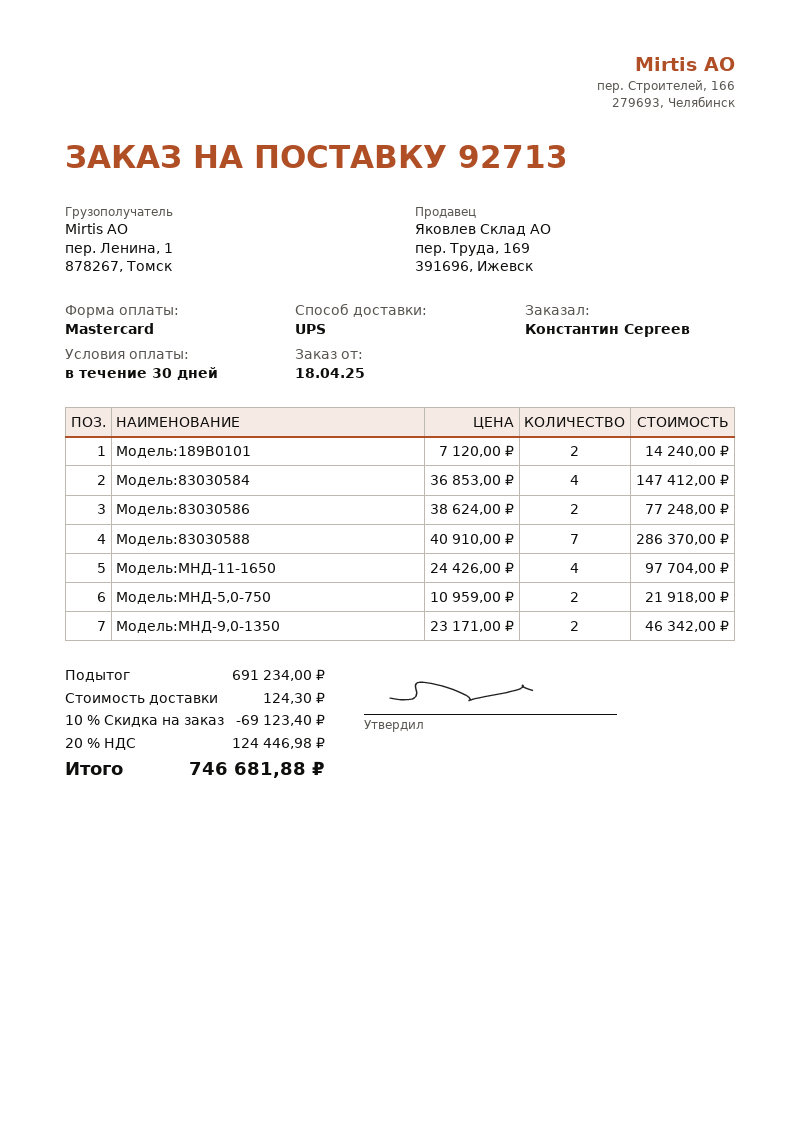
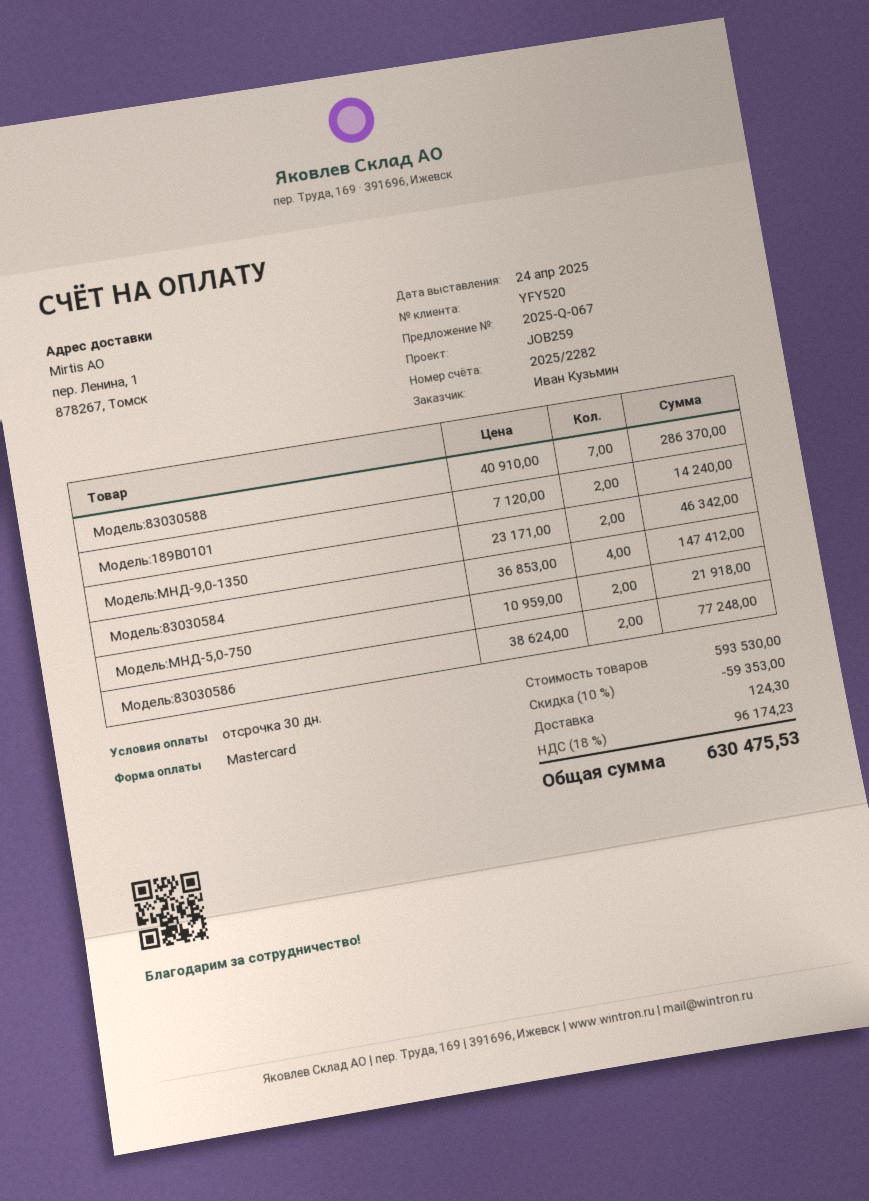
ordered by: Константин Сергеев -> Иван Кузьмин
Модель:МНД-11-1650: 4 x 24426.00 = 97704.00 -> none
subtotal: 691234.00 -> 593530.00
discount: 10% = 69123.40 -> 10% = 59353.00
tax: 20% = 124446.98 -> 18% = 96174.23
total: 746681.88 -> 630475.53

